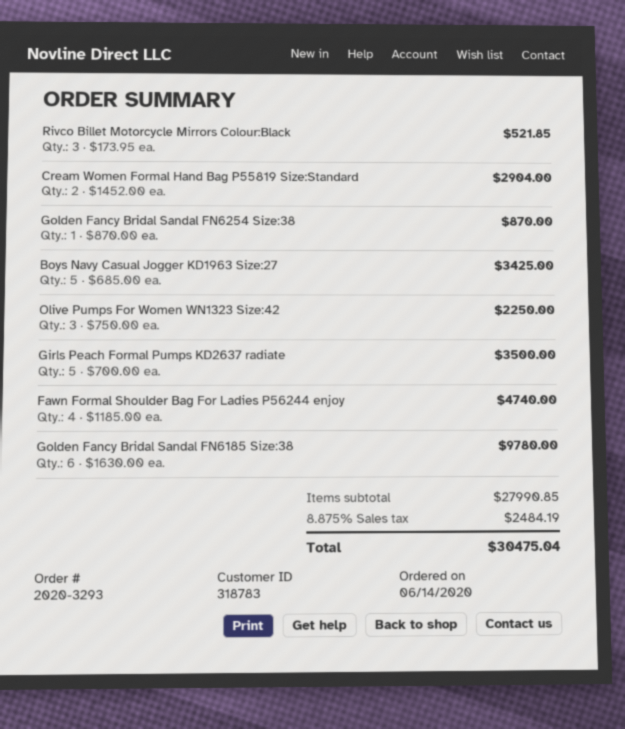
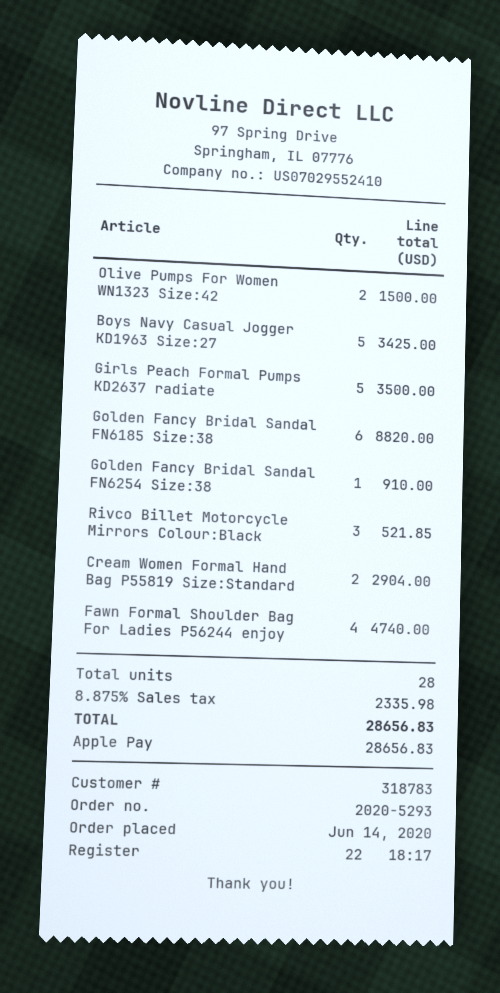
order number: 2020-3293 -> 2020-5293
Golden Fancy Bridal Sandal FN6254 Size:38: 1 for 870.00 -> 1 for 910.00
Olive Pumps For Women WN1323 Size:42: 3 for 2250.00 -> 2 for 1500.00
Golden Fancy Bridal Sandal FN6185 Size:38: 6 for 9780.00 -> 6 for 8820.00
tax: 8.875% = 2484.19 -> 8.875% = 2335.98
total: 30475.04 -> 28656.83

